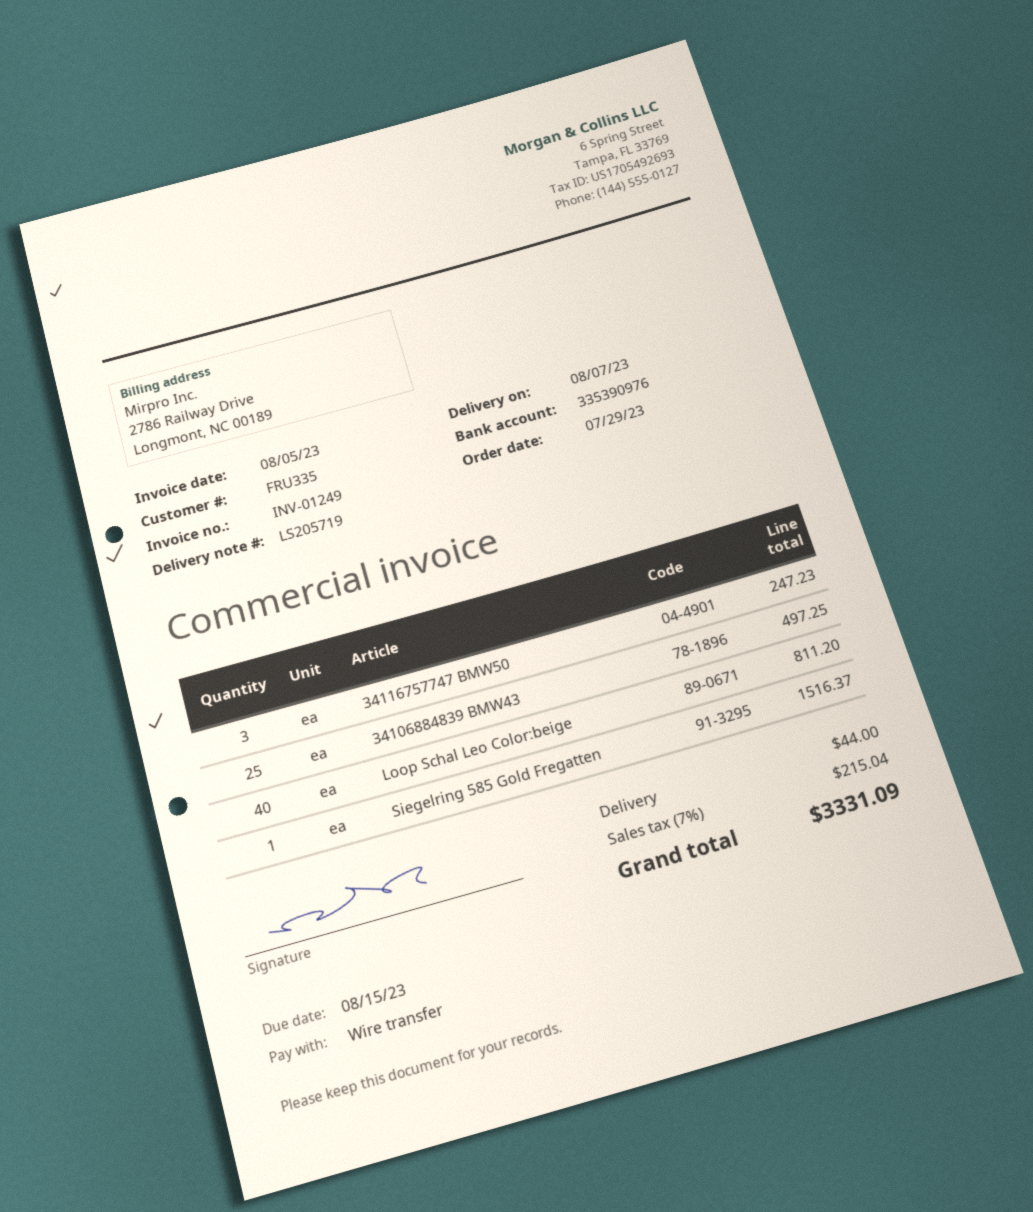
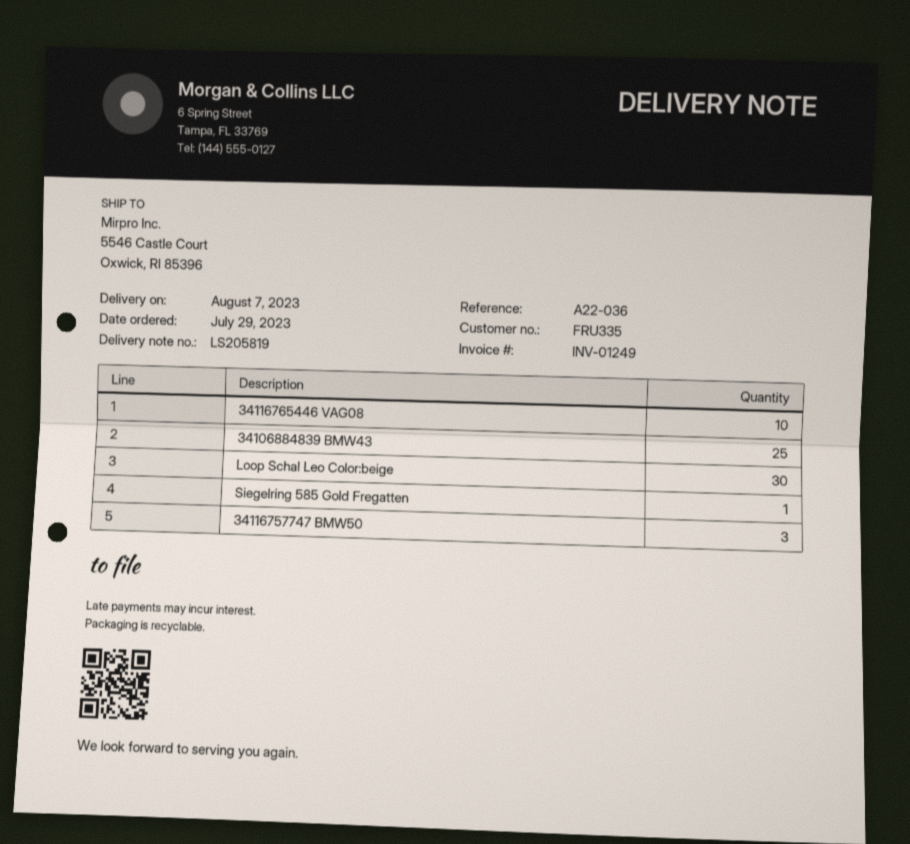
delivery note number: LS205719 -> LS205819
Loop Schal Leo Color:beige: 40 -> 30
34116765446 VAG08: none -> 10

